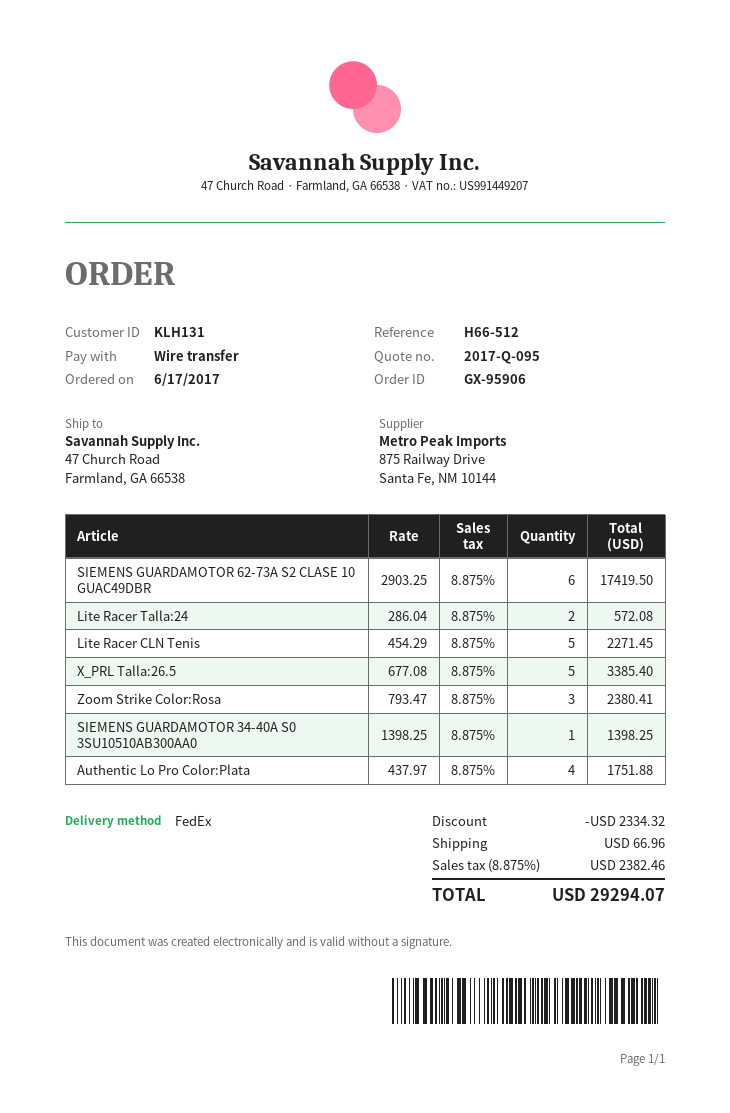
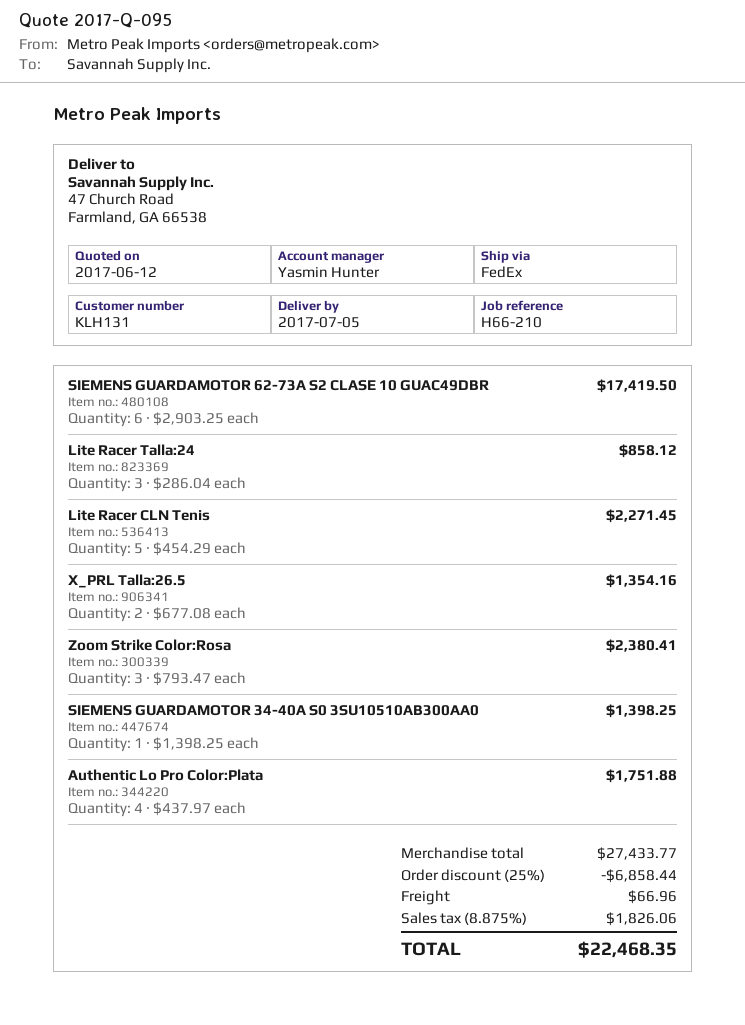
reference: H66-512 -> H66-210
Lite Racer Talla:24: 2 x 286.04 = 572.08 -> 3 x 286.04 = 858.12
X_PRL Talla:26.5: 5 x 677.08 = 3385.40 -> 2 x 677.08 = 1354.16
discount: 2334.32 -> 6858.44
tax: 8.875% = 2382.46 -> 8.875% = 1826.06
total: 29294.07 -> 22468.35

